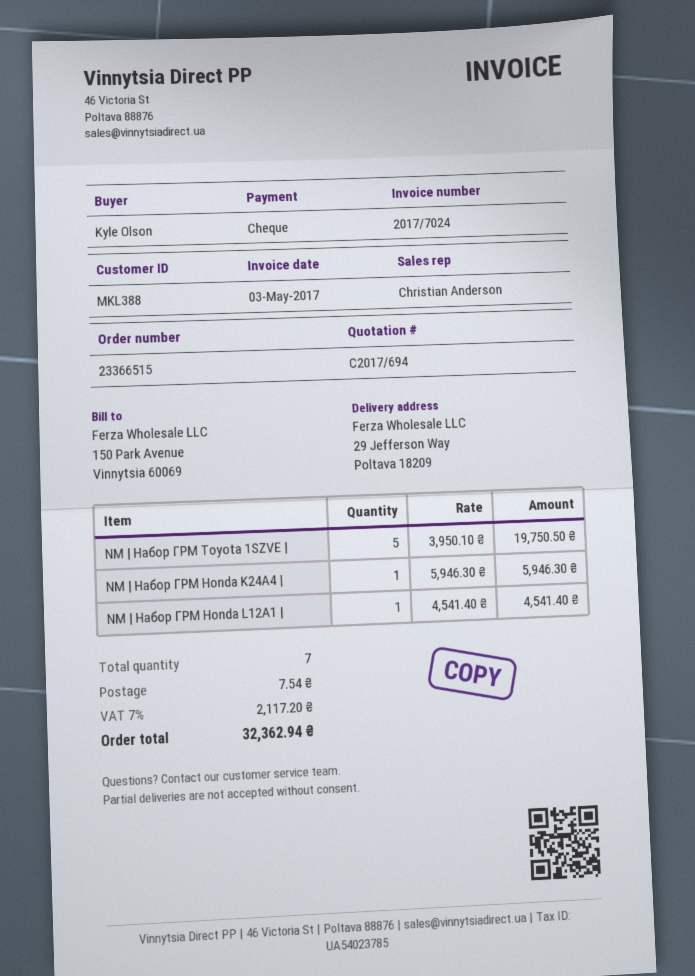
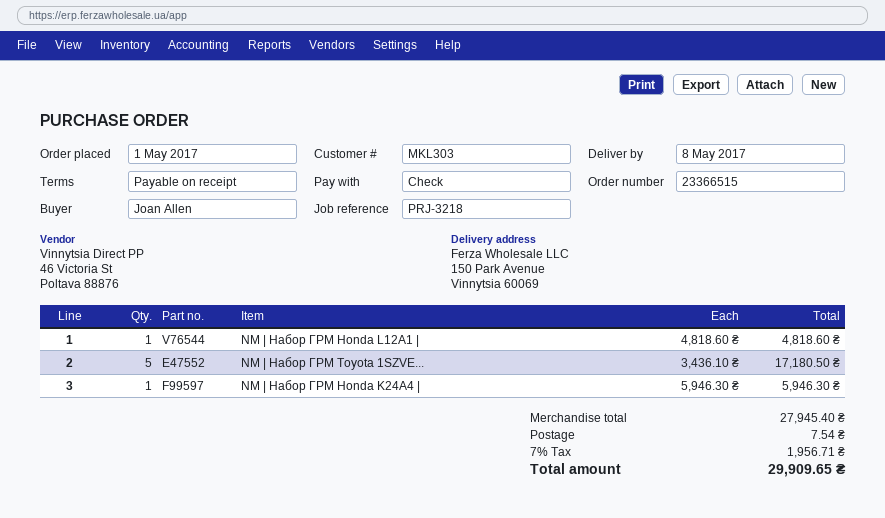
customer number: MKL388 -> MKL303
ordered by: Kyle Olson -> Joan Allen
ship to: 29 Jefferson Way, Poltava 18209 -> 150 Park Avenue, Vinnytsia 60069
NM | Набор ГРМ Toyota 1SZVE |: 5 x 3950.10 = 19750.50 -> 5 x 3436.10 = 17180.50
NM | Набор ГРМ Honda L12A1 |: 1 x 4541.40 = 4541.40 -> 1 x 4818.60 = 4818.60
tax: 7% = 2117.20 -> 7% = 1956.71
total: 32362.94 -> 29909.65

